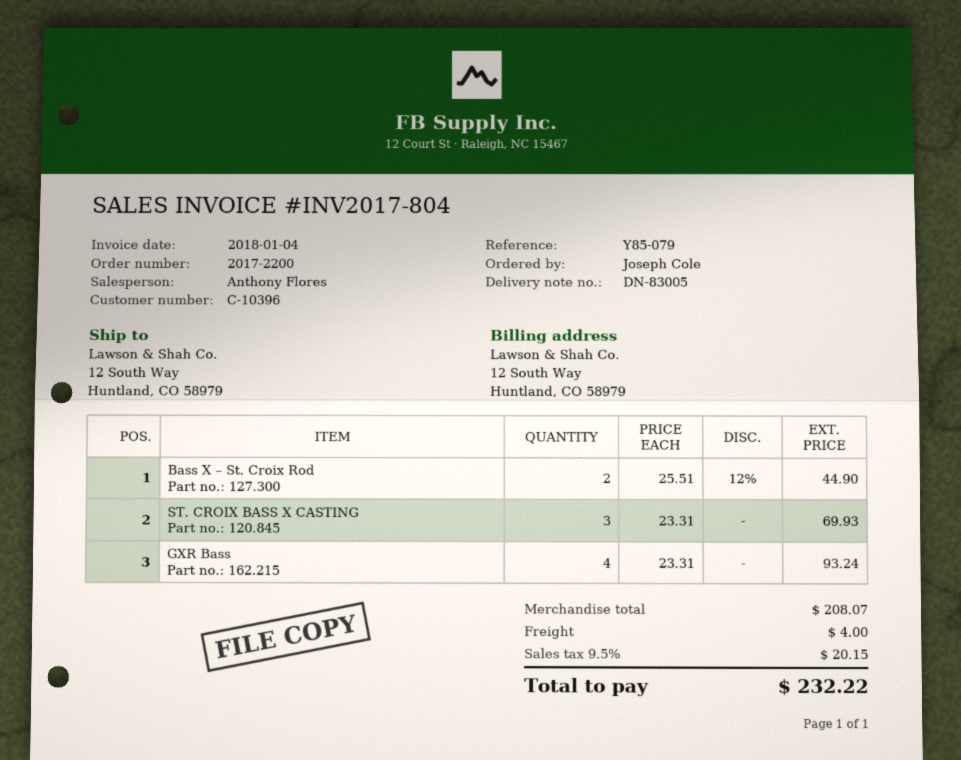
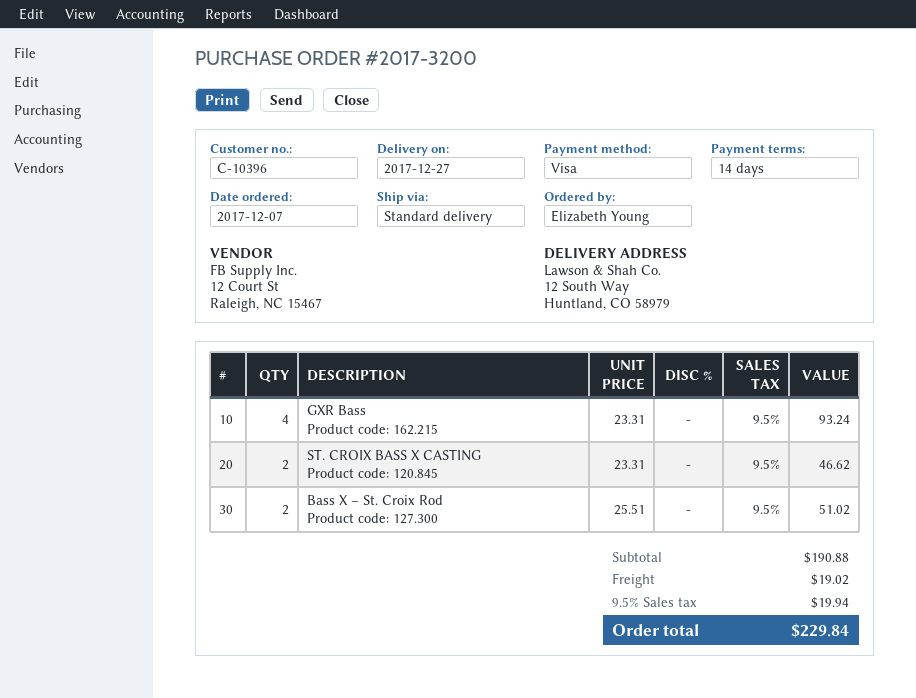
order number: 2017-2200 -> 2017-3200
ordered by: Joseph Cole -> Elizabeth Young
Bass X – St. Croix Rod: 2 x 25.51 - 12% = 44.90 -> 2 x 25.51 = 51.02
ST. CROIX BASS X CASTING: 3 x 23.31 = 69.93 -> 2 x 23.31 = 46.62
subtotal: 208.07 -> 190.88
shipping: 4.00 -> 19.02
tax: 9.5% = 20.15 -> 9.5% = 19.94
total: 232.22 -> 229.84

